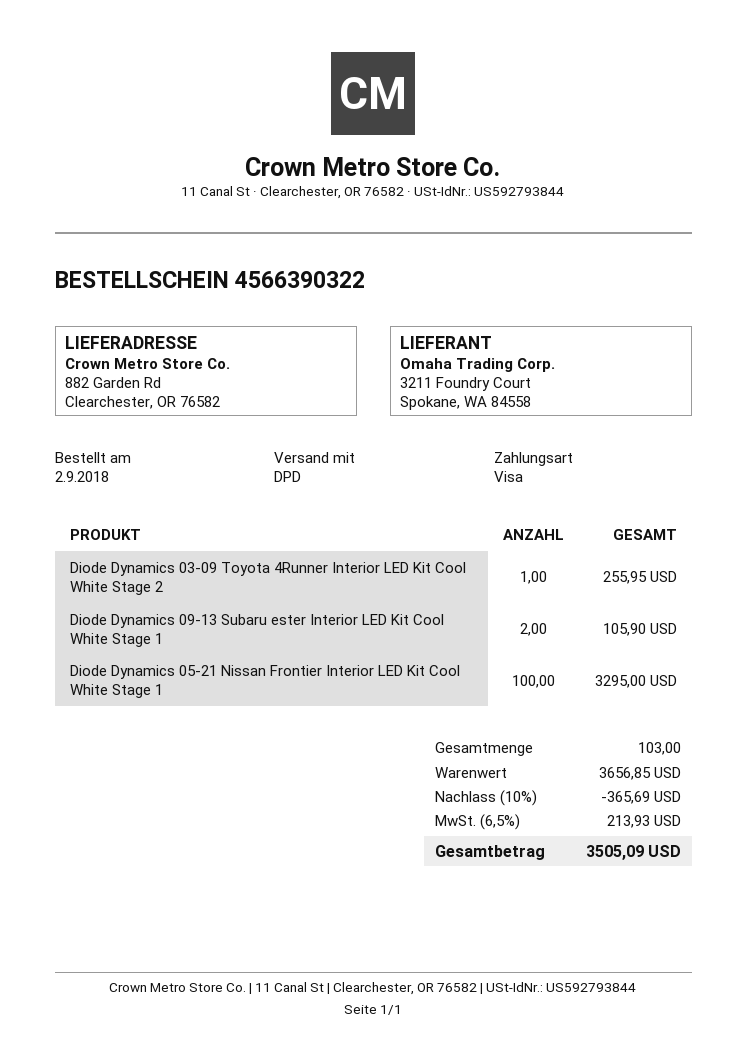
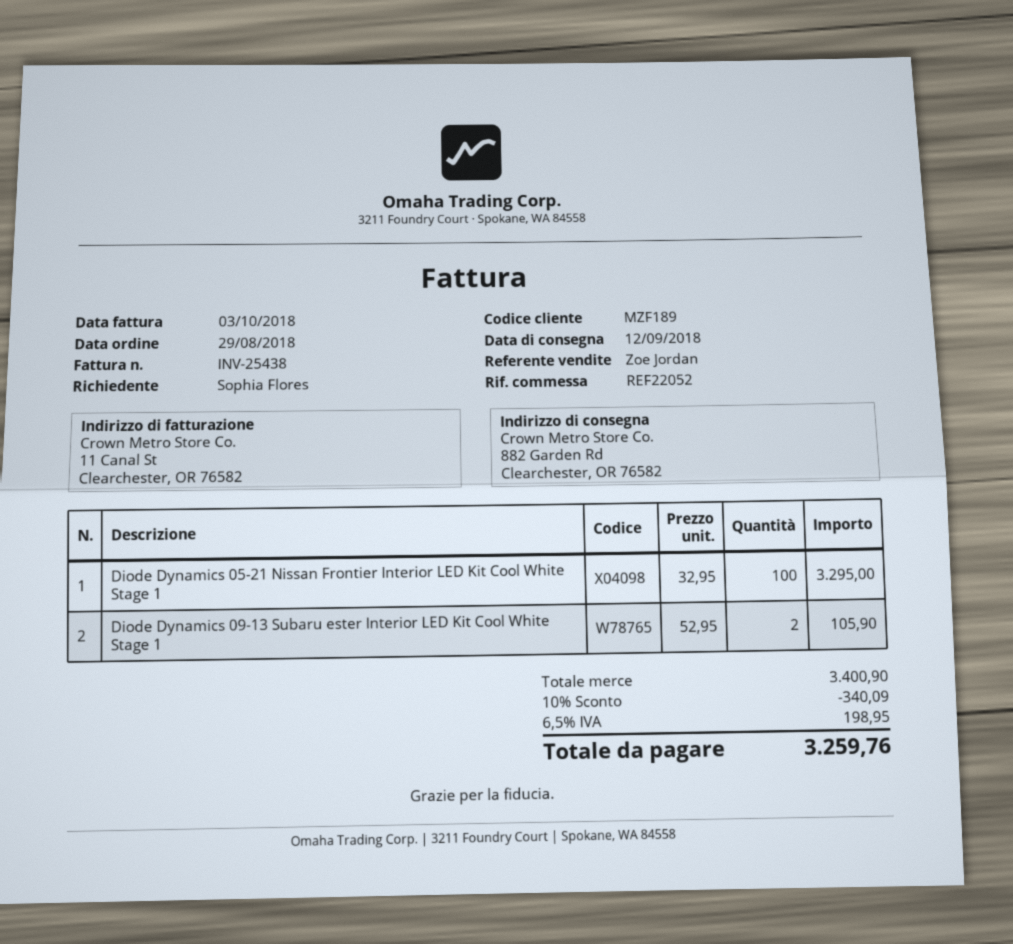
order date: 2018-09-02 -> 2018-08-29
Diode Dynamics 03-09 Toyota 4Runner Interior LED Kit Cool White Stage 2: 1 for 255.95 -> none
subtotal: 3656.85 -> 3400.90
discount: 10% = 365.69 -> 10% = 340.09
tax: 6.5% = 213.93 -> 6.5% = 198.95
total: 3505.09 -> 3259.76

